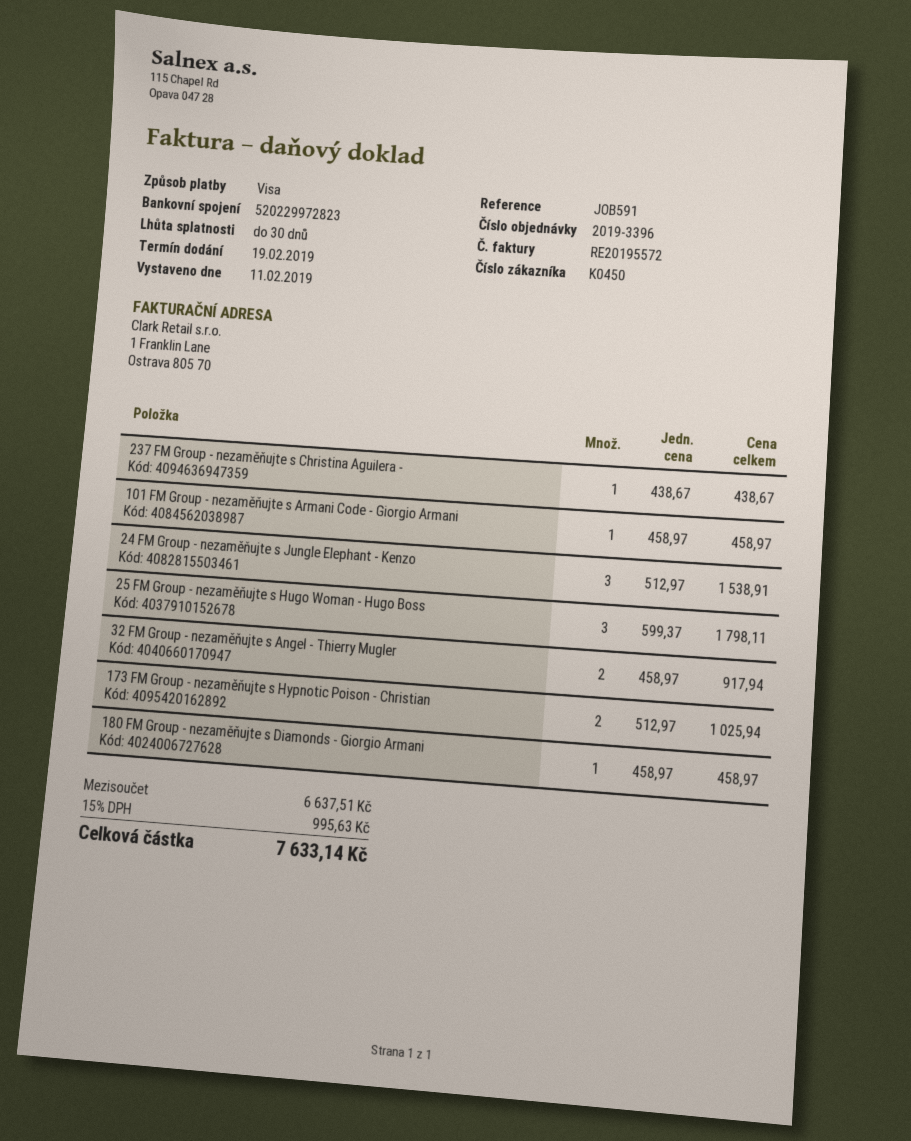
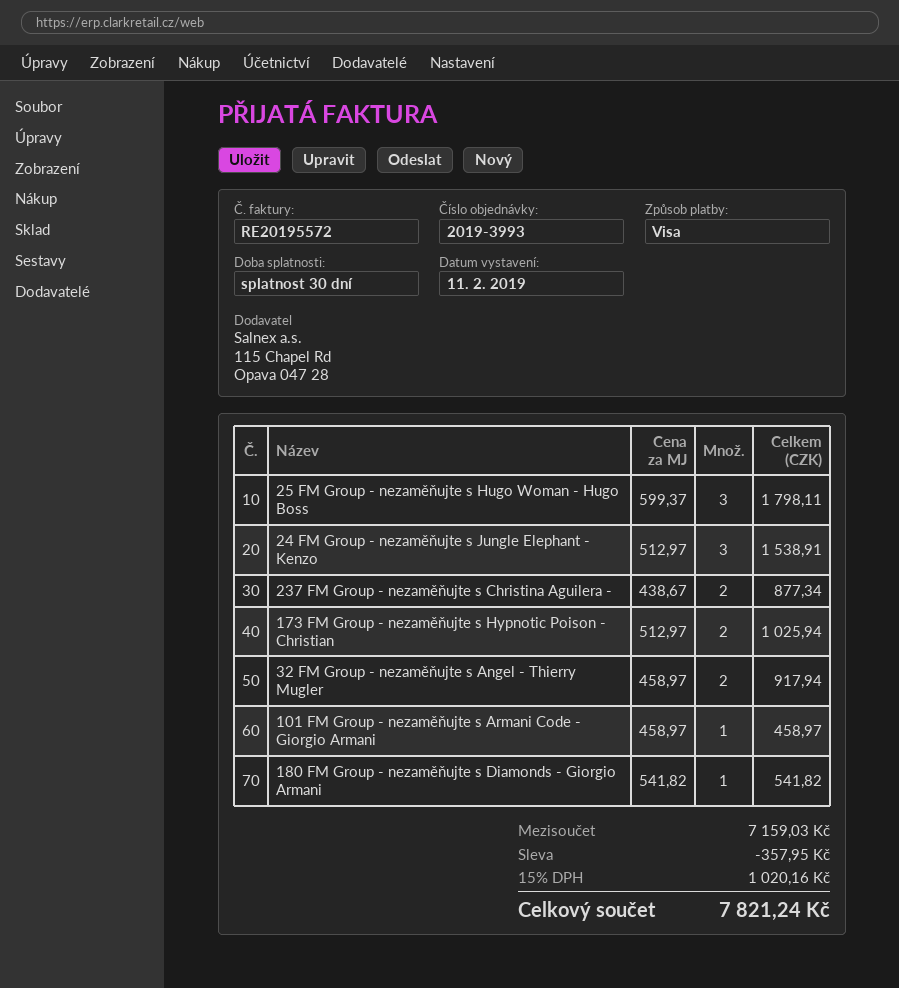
order number: 2019-3396 -> 2019-3993
237 FM Group - nezaměňujte s Christina Aguilera -: 1 x 438.67 = 438.67 -> 2 x 438.67 = 877.34
180 FM Group - nezaměňujte s Diamonds - Giorgio Armani: 1 x 458.97 = 458.97 -> 1 x 541.82 = 541.82
subtotal: 6637.51 -> 7159.03
discount: none -> 357.95
tax: 15% = 995.63 -> 15% = 1020.16
total: 7633.14 -> 7821.24

